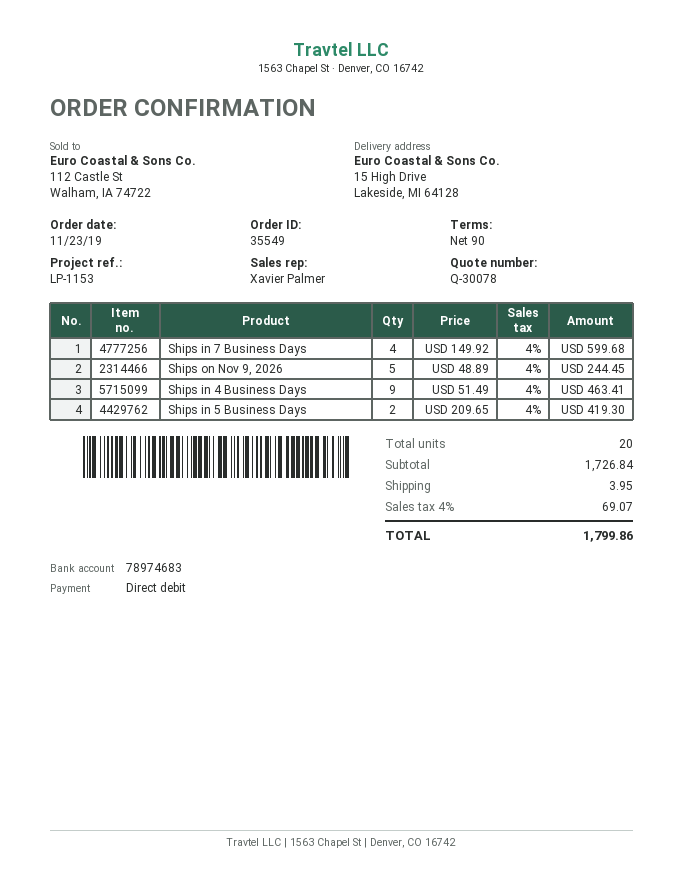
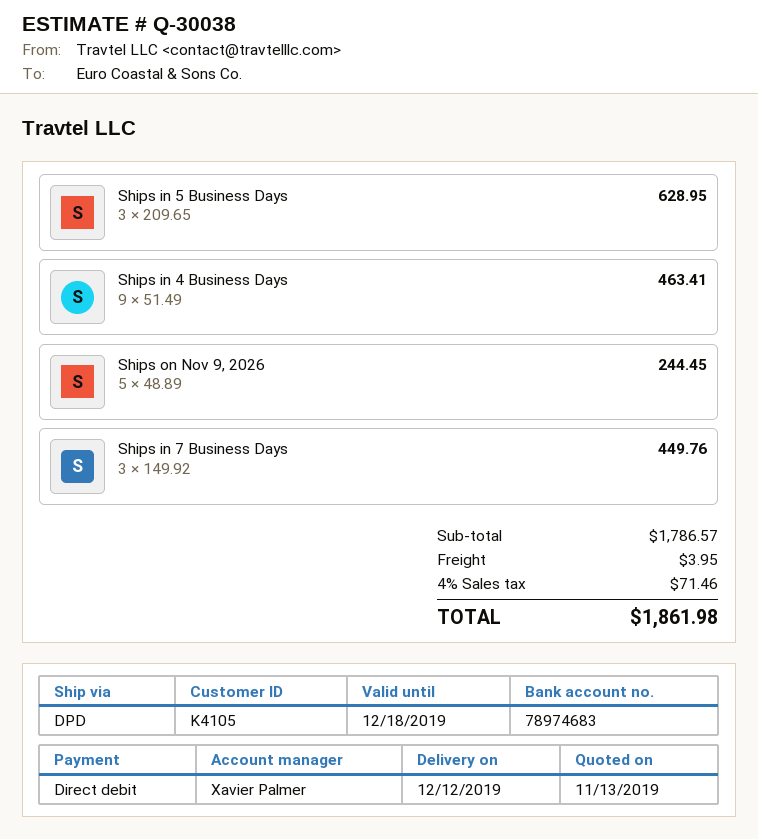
quote number: Q-30078 -> Q-30038
Ships in 7 Business Days: 4 x 149.92 = 599.68 -> 3 x 149.92 = 449.76
Ships in 5 Business Days: 2 x 209.65 = 419.30 -> 3 x 209.65 = 628.95
subtotal: 1726.84 -> 1786.57
tax: 4% = 69.07 -> 4% = 71.46
total: 1799.86 -> 1861.98

